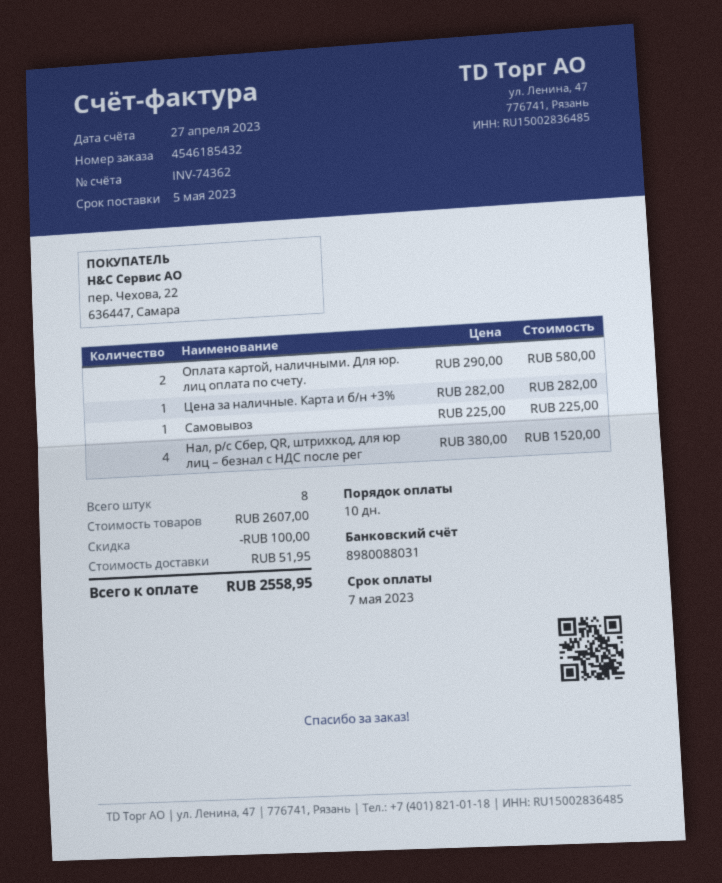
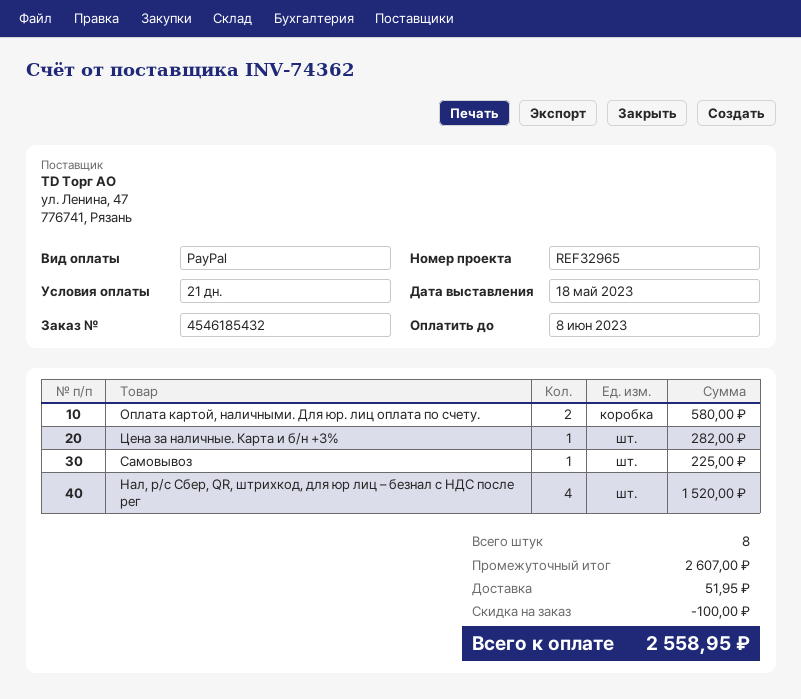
invoice date: 2023-04-27 -> 2023-05-18
payment terms: 10 days -> 21 days
due date: 2023-05-07 -> 2023-06-08

